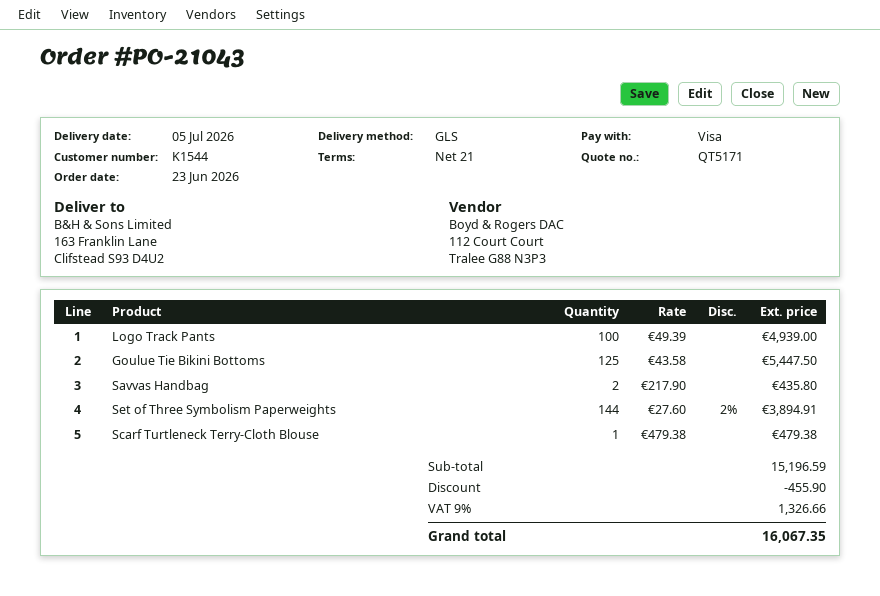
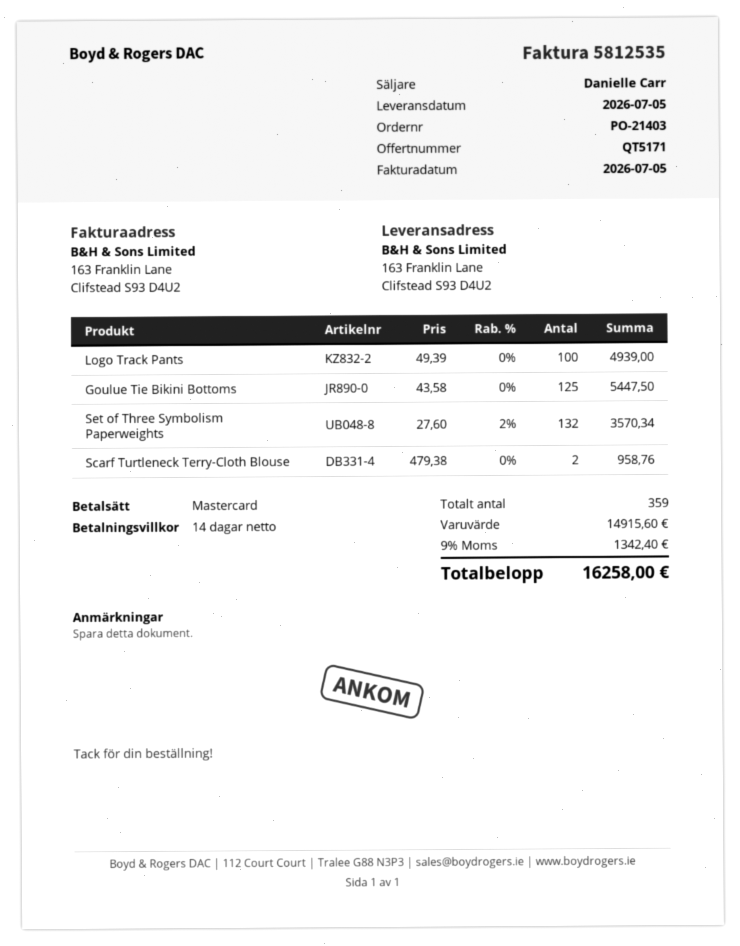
order number: PO-21043 -> PO-21403
payment terms: 21 days -> 14 days
payment method: Visa -> Mastercard
Savvas Handbag: 2 x 217.90 = 435.80 -> none
Set of Three Symbolism Paperweights: 144 x 27.60 - 2% = 3894.91 -> 132 x 27.60 - 2% = 3570.34
Scarf Turtleneck Terry-Cloth Blouse: 1 x 479.38 = 479.38 -> 2 x 479.38 = 958.76
subtotal: 15196.59 -> 14915.60
discount: 455.90 -> none
tax: 9% = 1326.66 -> 9% = 1342.40
total: 16067.35 -> 16258.00

